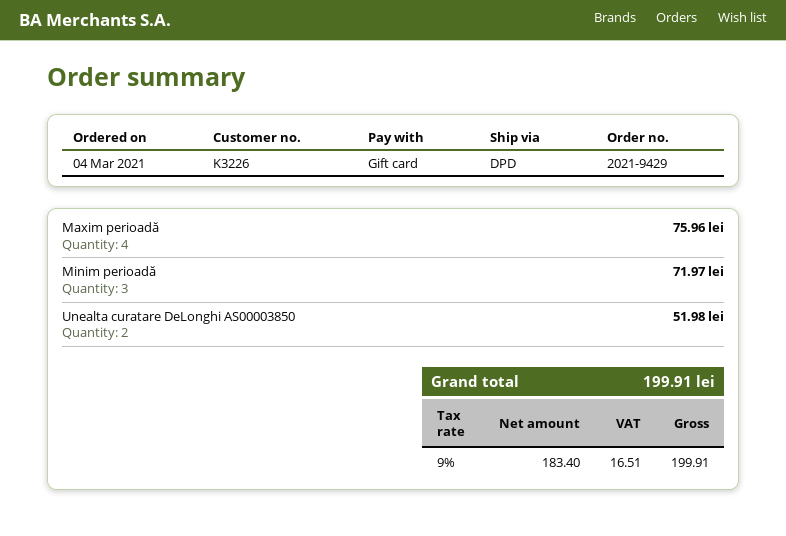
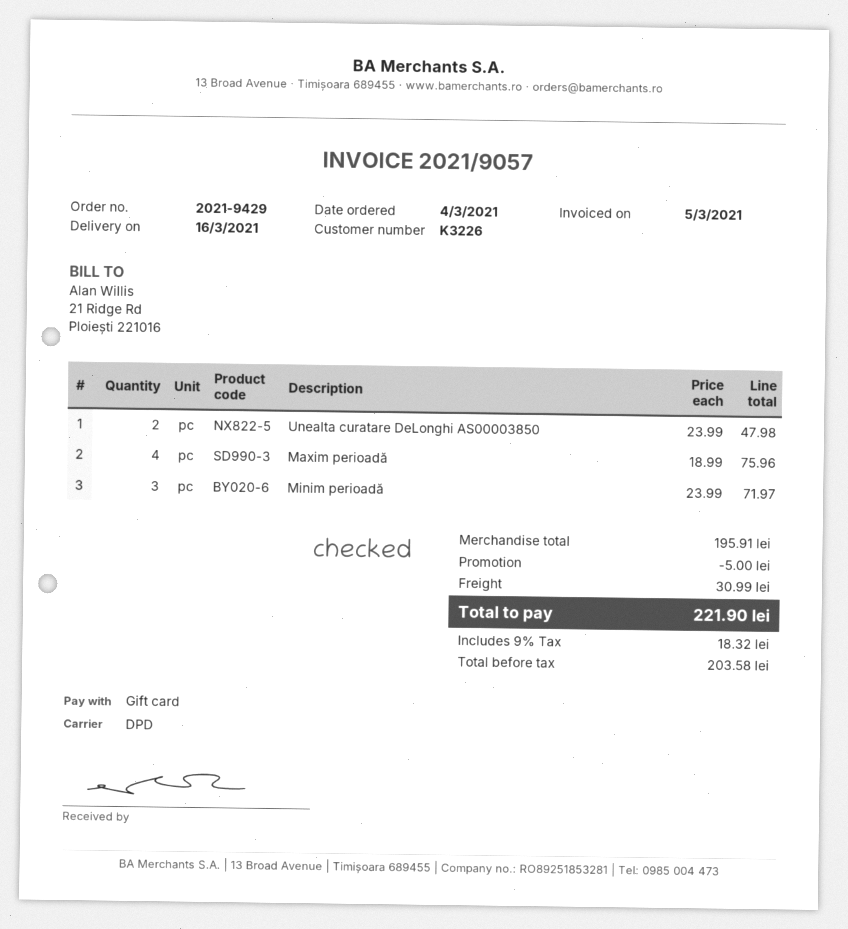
Unealta curatare DeLonghi AS00003850: 2 for 51.98 -> 2 for 47.98
discount: none -> 5.00
shipping: none -> 30.99
net: 183.40 -> 203.58
tax: 9% = 16.51 -> 9% = 18.32
total: 199.91 -> 221.90

